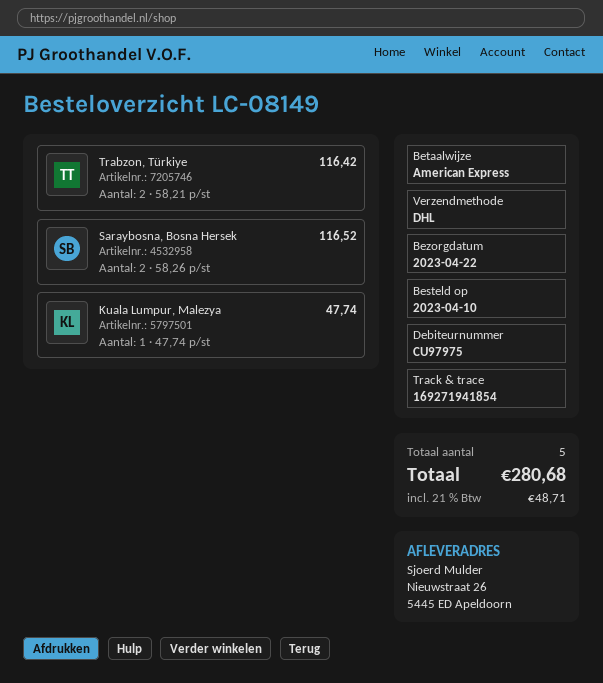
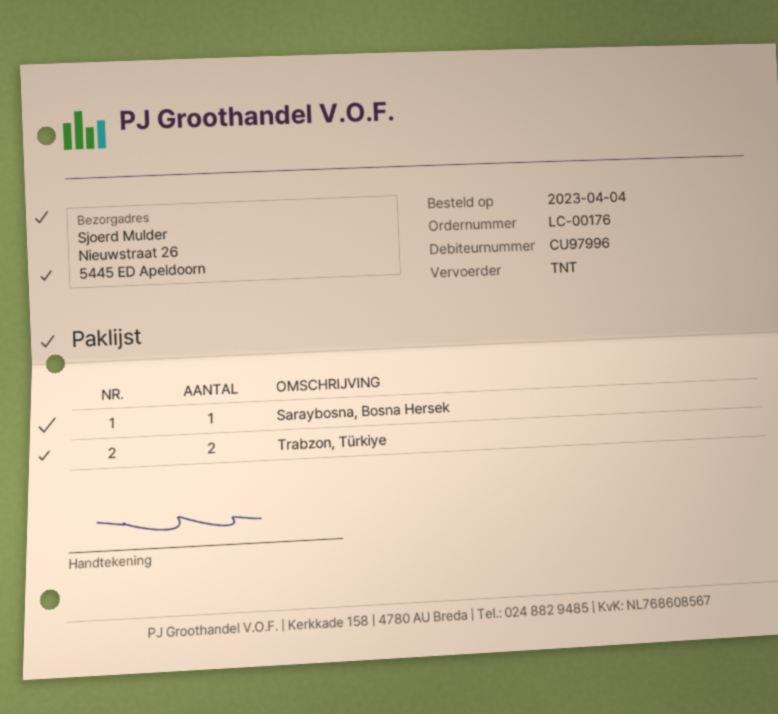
order number: LC-08149 -> LC-00176
order date: 2023-04-10 -> 2023-04-04
customer number: CU97975 -> CU97996
shipping method: DHL -> TNT
Saraybosna, Bosna Hersek: 2 -> 1
Kuala Lumpur, Malezya: 1 -> none

